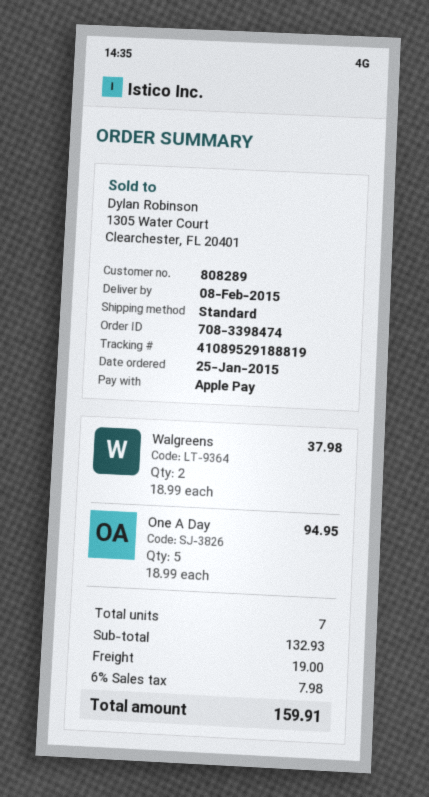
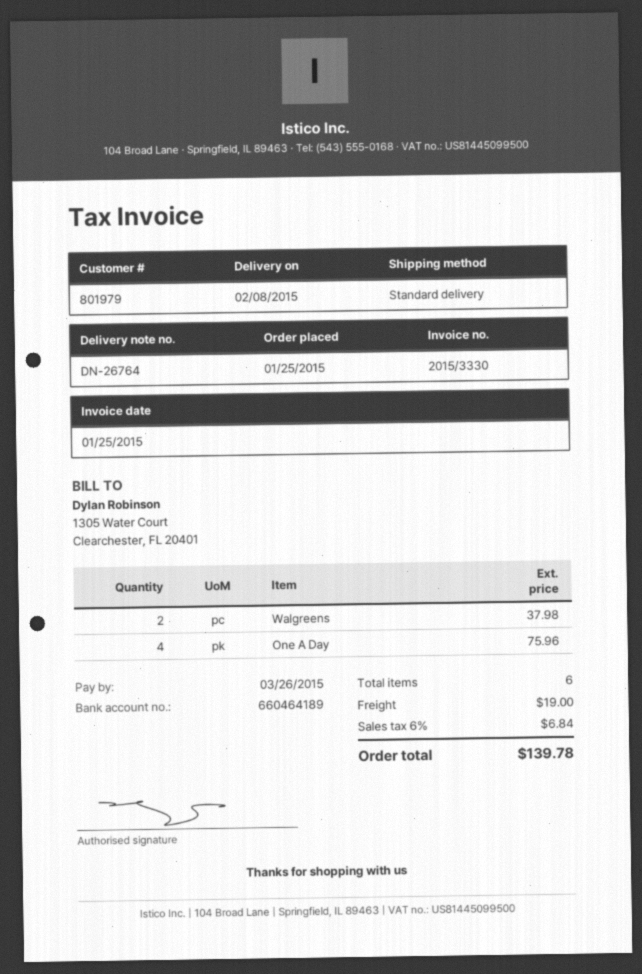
customer number: 808289 -> 801979
One A Day: 5 for 94.95 -> 4 for 75.96
total quantity: 7 -> 6
tax: 6% = 7.98 -> 6% = 6.84
total: 159.91 -> 139.78

